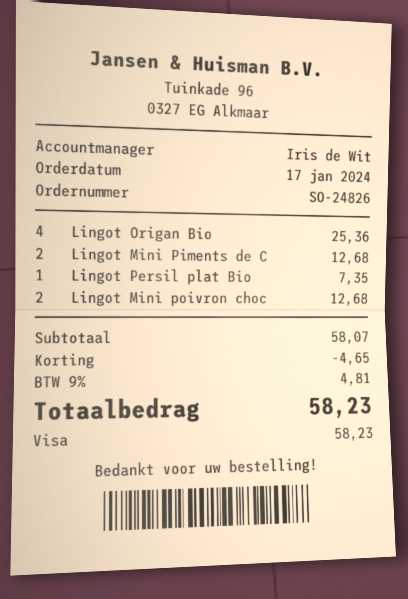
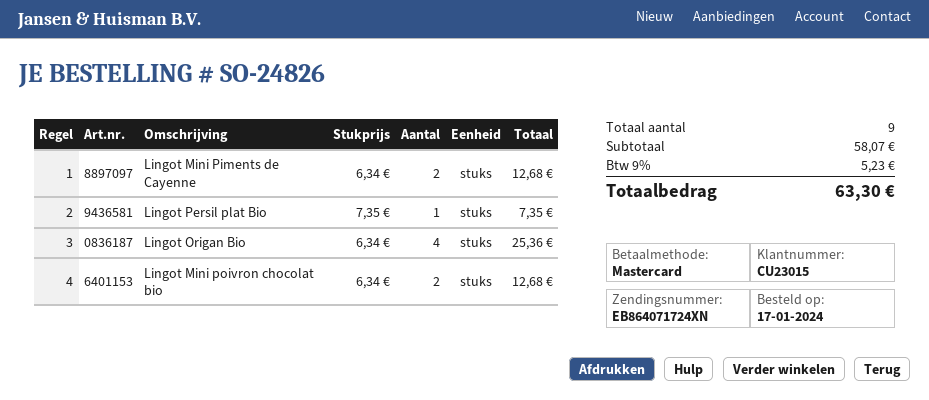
payment method: Visa -> Mastercard
discount: 4.65 -> none
tax: 9% = 4.81 -> 9% = 5.23
total: 58.23 -> 63.30

